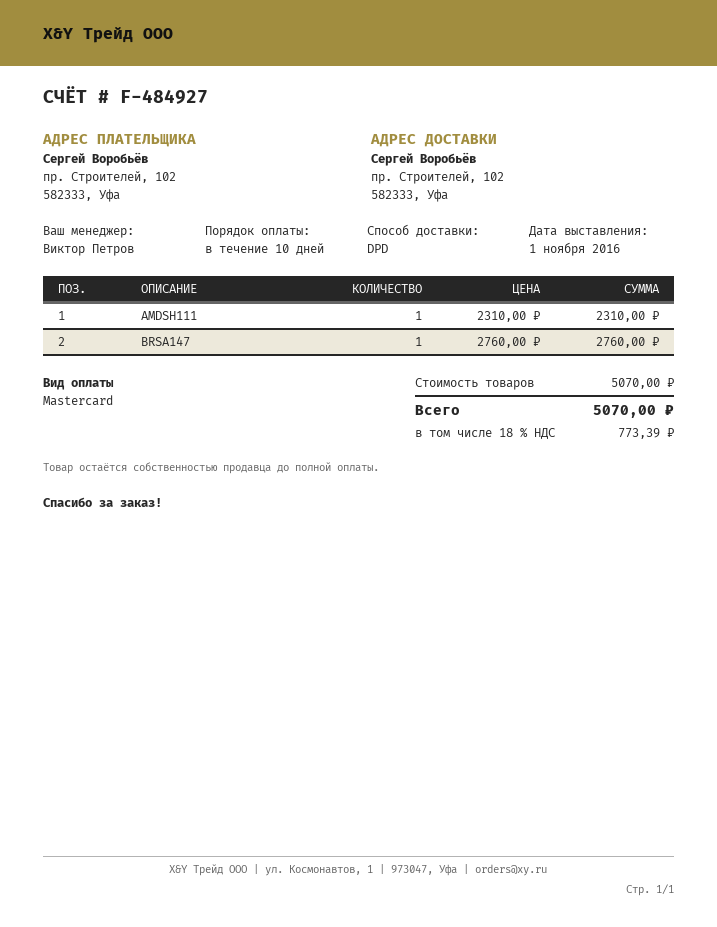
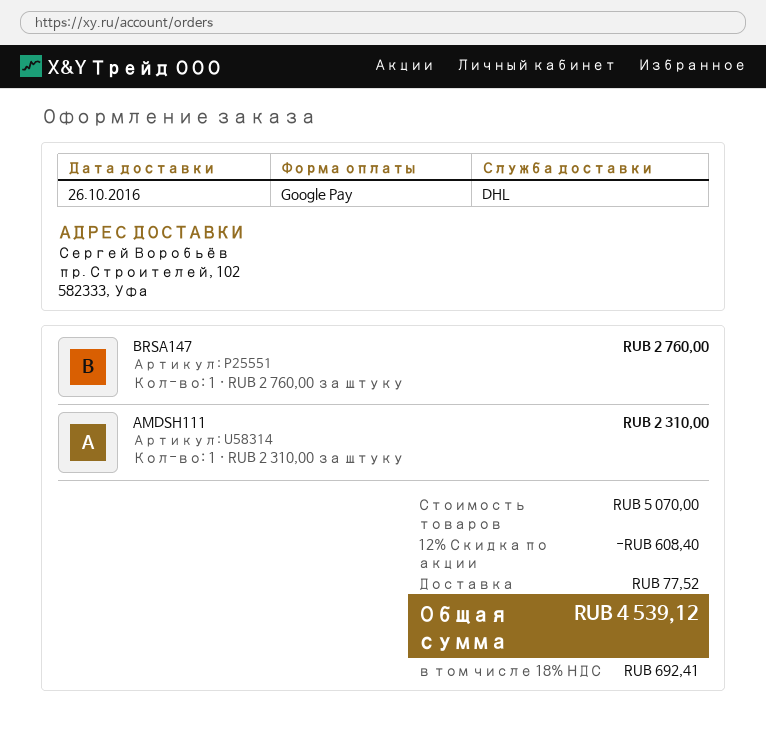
payment method: Mastercard -> Google Pay
shipping method: DPD -> DHL
discount: none -> 12% = 608.40
shipping: none -> 77.52
tax: 18% = 773.39 -> 18% = 692.41
total: 5070.00 -> 4539.12

